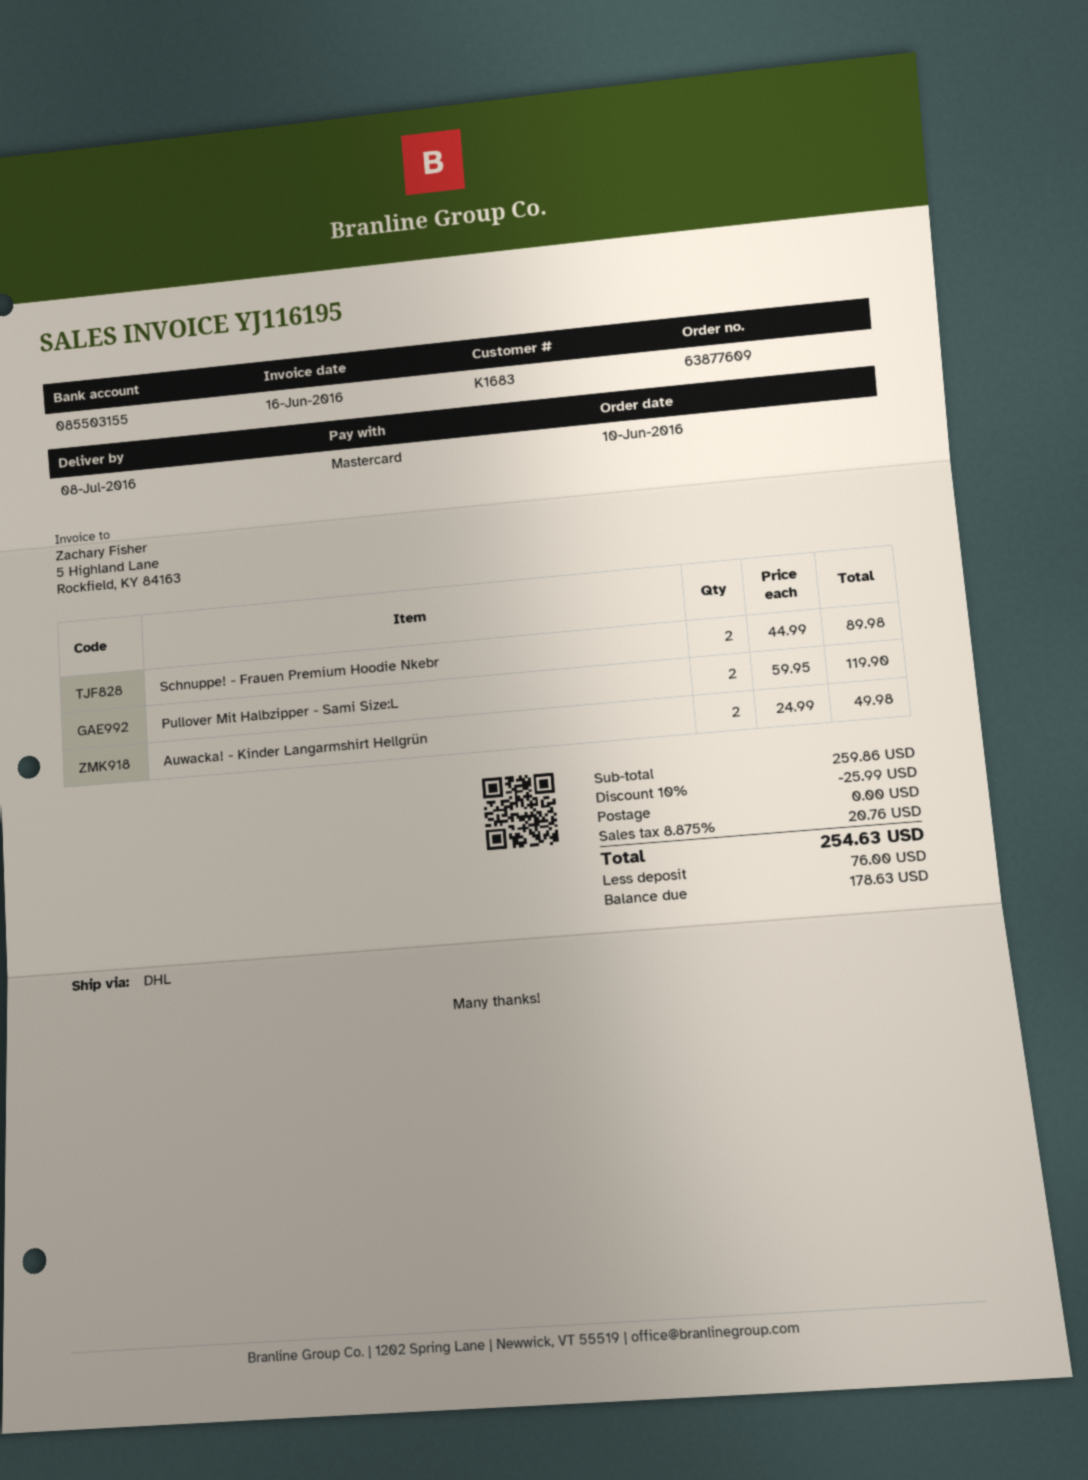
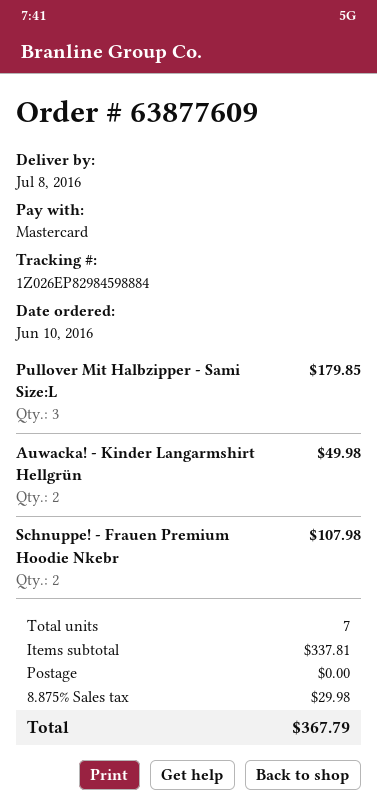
Schnuppe! - Frauen Premium Hoodie Nkebr: 2 for 89.98 -> 2 for 107.98
Pullover Mit Halbzipper - Sami Size:L: 2 for 119.90 -> 3 for 179.85
subtotal: 259.86 -> 337.81
discount: 10% = 25.99 -> none
tax: 8.875% = 20.76 -> 8.875% = 29.98
total: 254.63 -> 367.79

